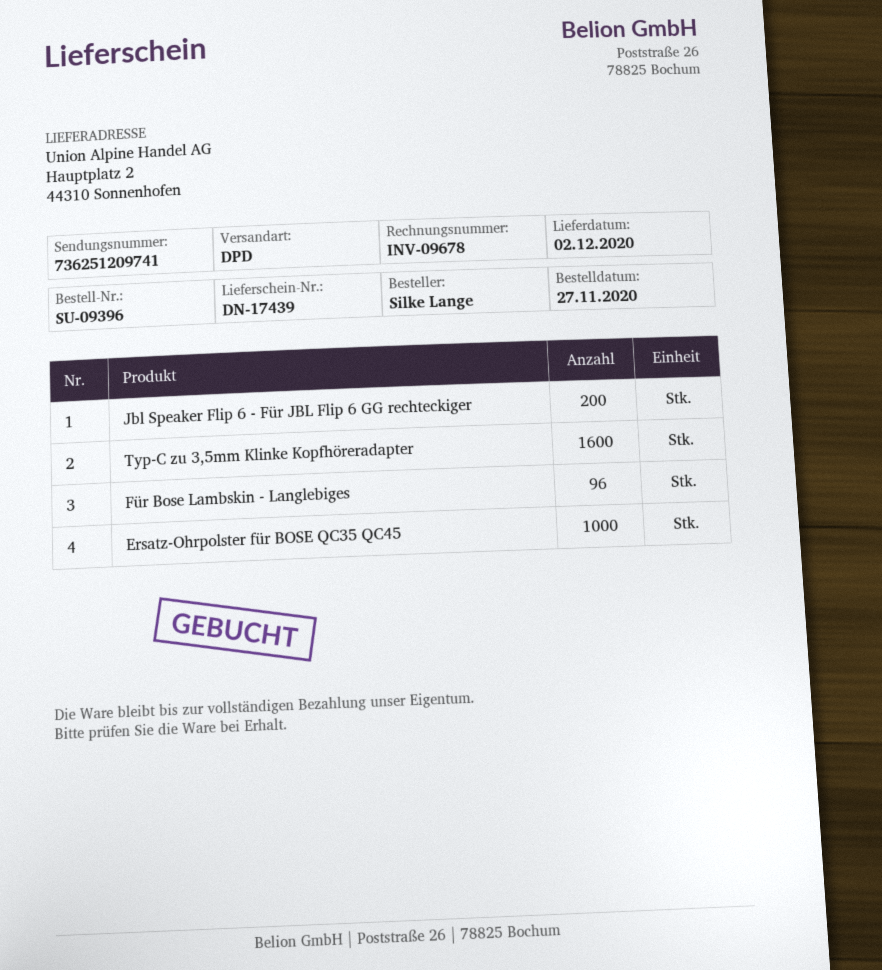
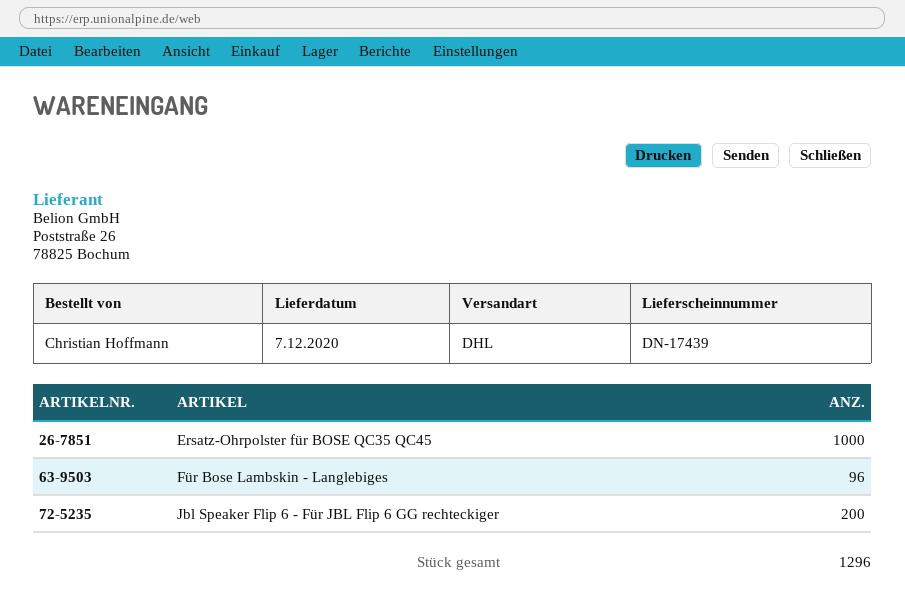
delivery date: 2020-12-02 -> 2020-12-07
ordered by: Silke Lange -> Christian Hoffmann
shipping method: DPD -> DHL
Typ-C zu 3,5mm Klinke Kopfhöreradapter: 1600 -> none

